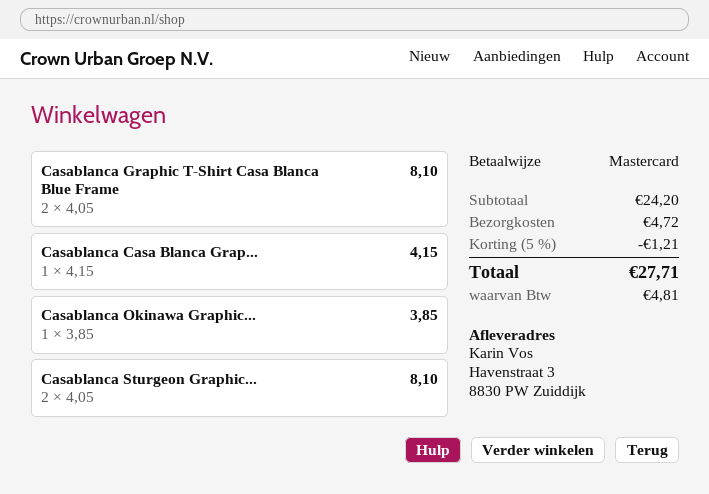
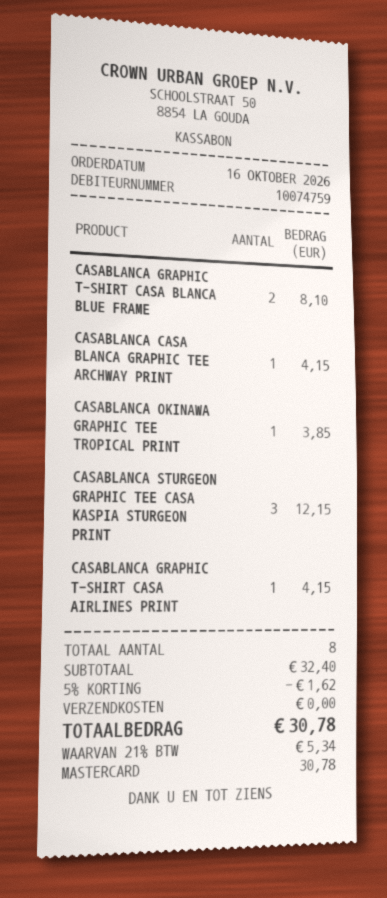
Casablanca Sturgeon Graphic...: 2 for 8.10 -> 3 for 12.15
CASABLANCA GRAPHIC T-SHIRT CASA AIRLINES PRINT: none -> 1 for 4.15
subtotal: 24.20 -> 32.40
discount: 5% = 1.21 -> 5% = 1.62
shipping: 4.72 -> 0.00
tax: 4.81 -> 5.34
total: 27.71 -> 30.78

